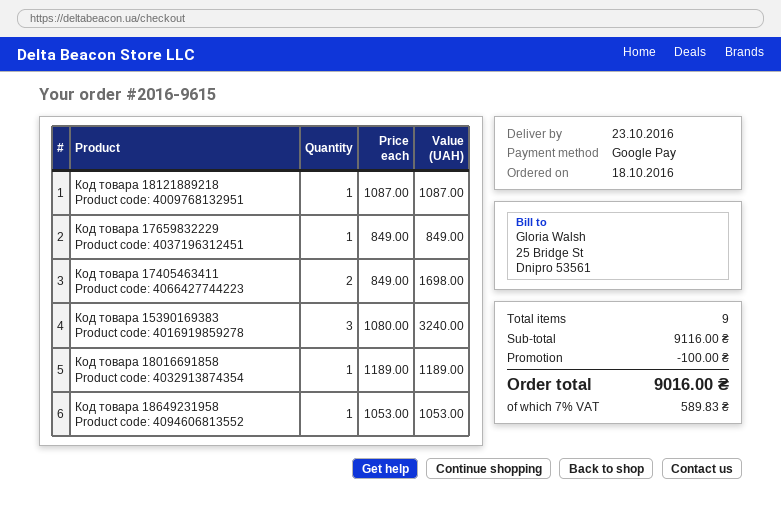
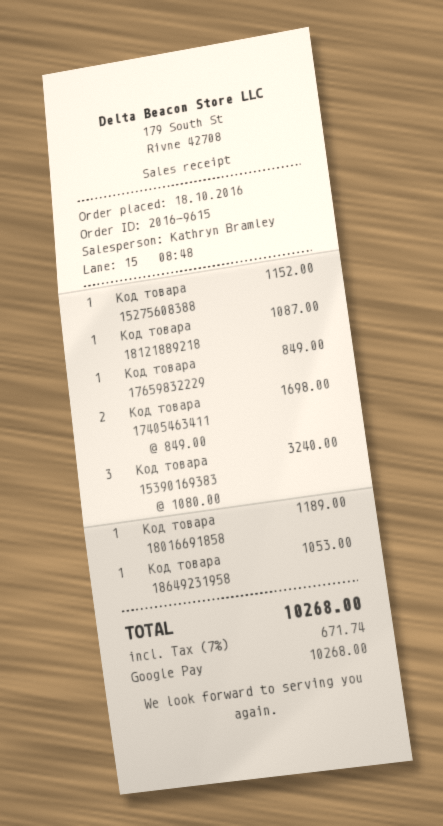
Код товара 15275608388: none -> 1 x 1152.00 = 1152.00
discount: 100.00 -> none
tax: 7% = 589.83 -> 7% = 671.74
total: 9016.00 -> 10268.00

